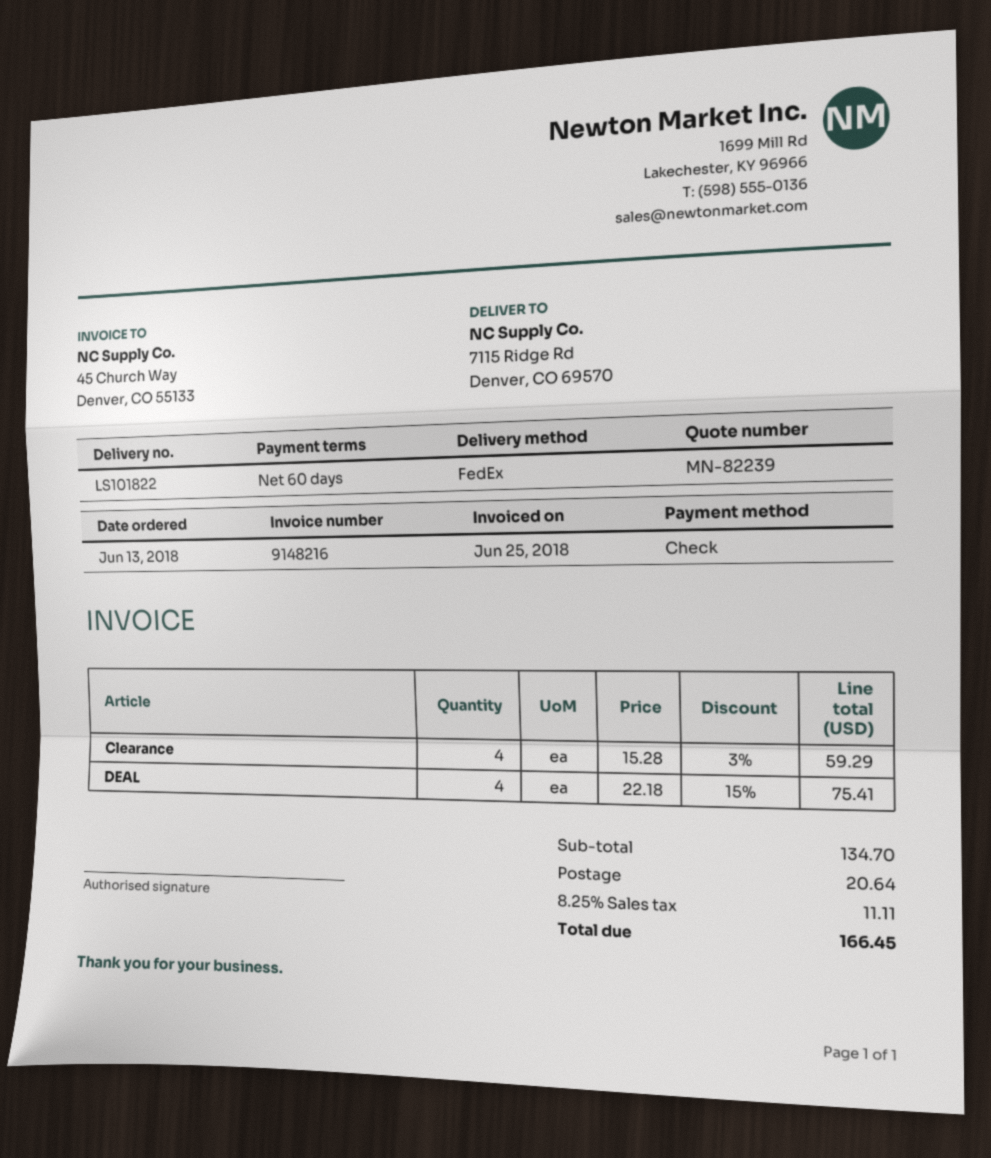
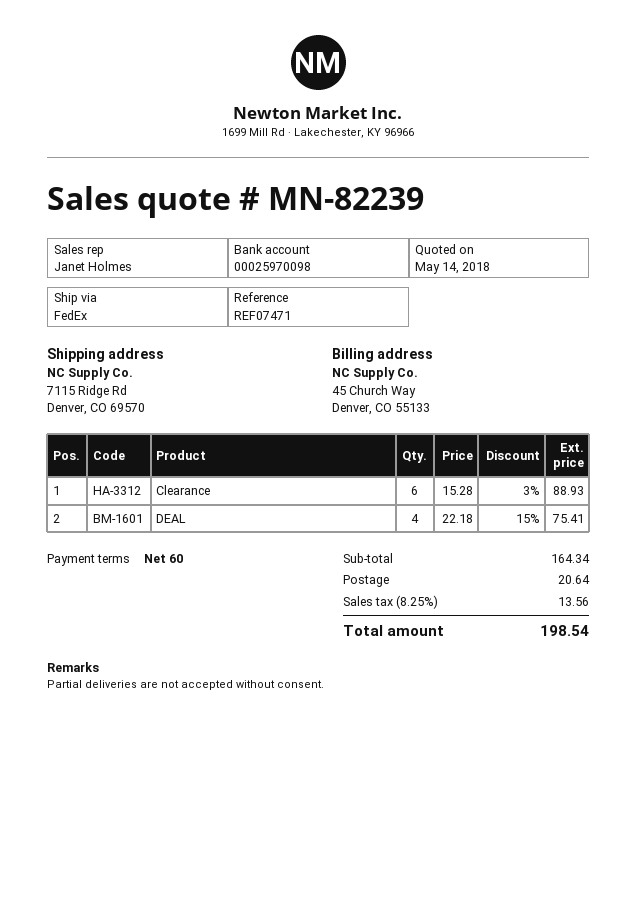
Clearance: 4 x 15.28 - 3% = 59.29 -> 6 x 15.28 - 3% = 88.93
subtotal: 134.70 -> 164.34
tax: 8.25% = 11.11 -> 8.25% = 13.56
total: 166.45 -> 198.54

